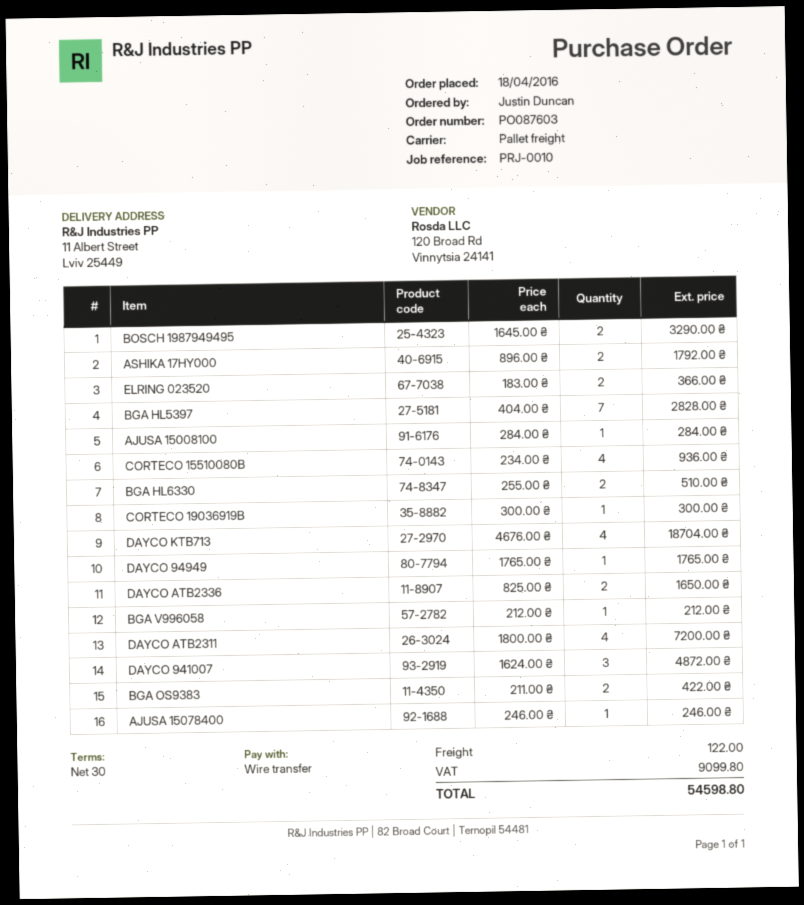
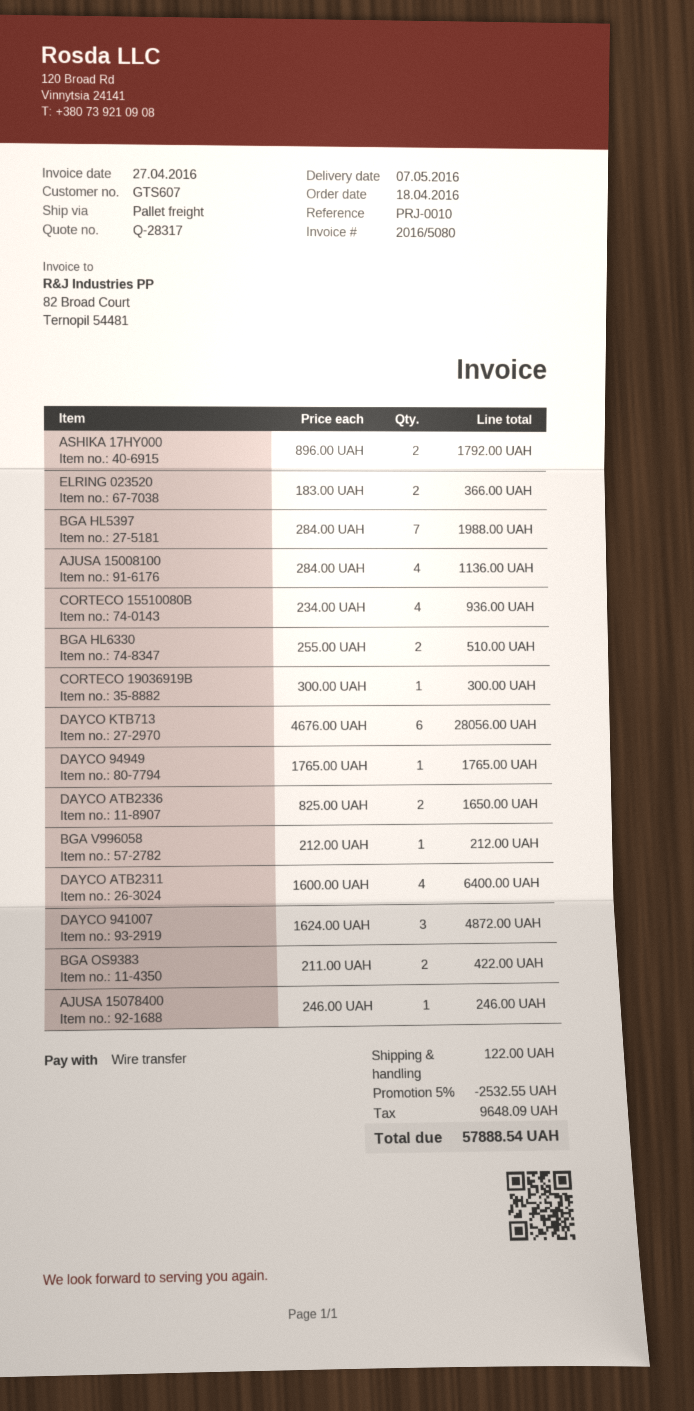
BOSCH 1987949495: 2 x 1645.00 = 3290.00 -> none
BGA HL5397: 7 x 404.00 = 2828.00 -> 7 x 284.00 = 1988.00
AJUSA 15008100: 1 x 284.00 = 284.00 -> 4 x 284.00 = 1136.00
DAYCO KTB713: 4 x 4676.00 = 18704.00 -> 6 x 4676.00 = 28056.00
DAYCO ATB2311: 4 x 1800.00 = 7200.00 -> 4 x 1600.00 = 6400.00
discount: none -> 5% = 2532.55
tax: 9099.80 -> 9648.09
total: 54598.80 -> 57888.54

